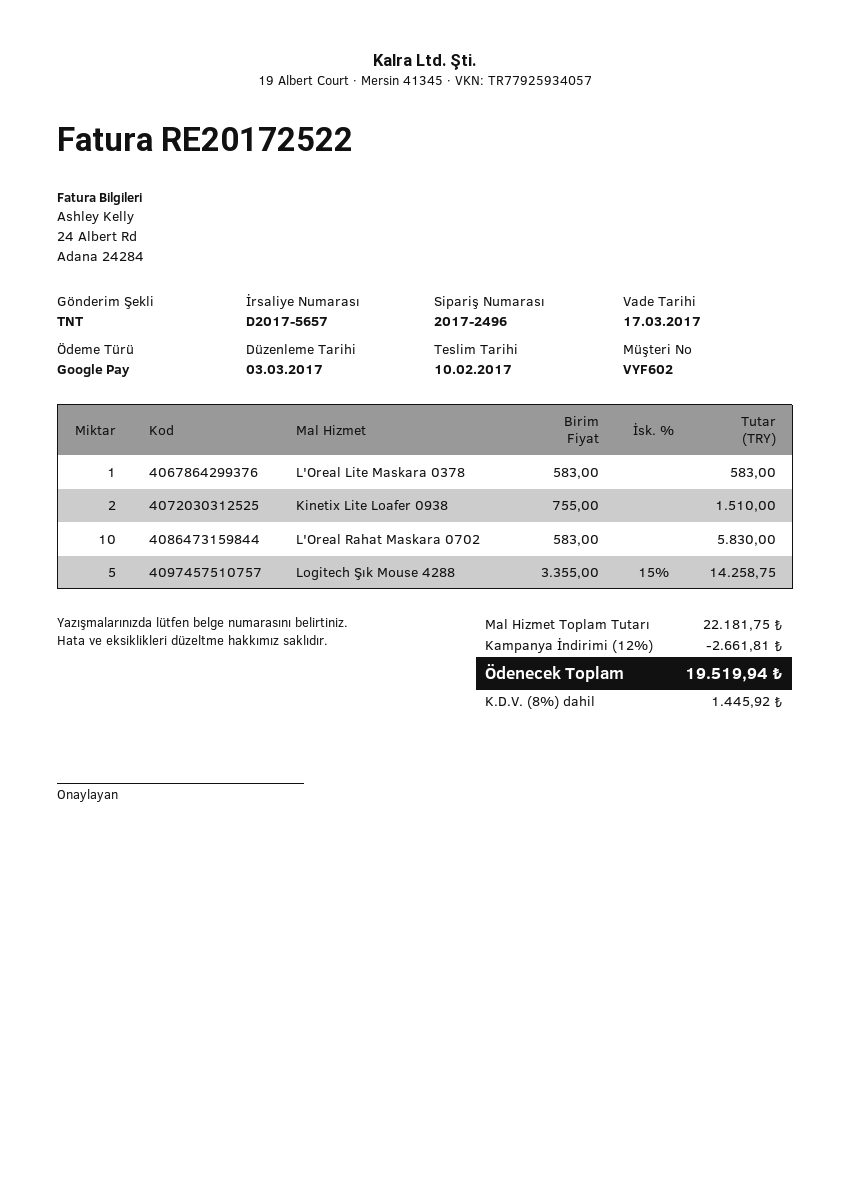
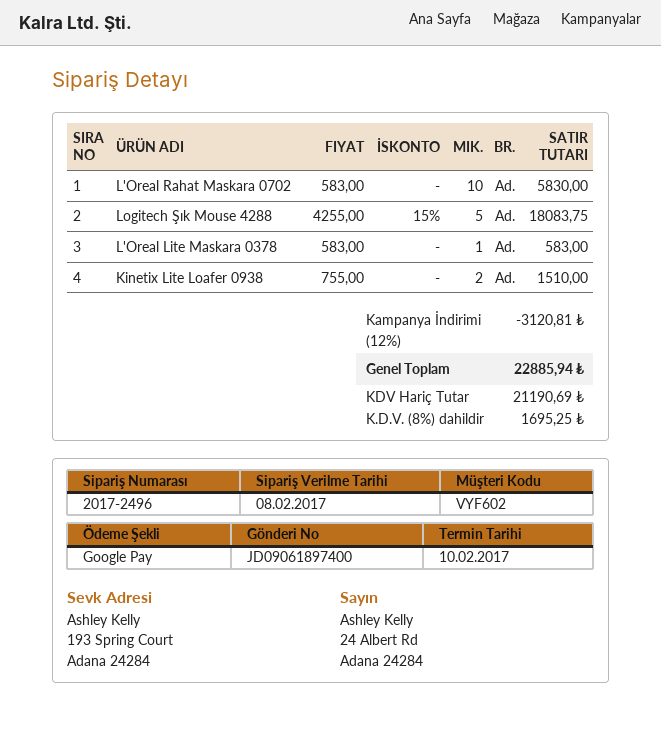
Logitech Şık Mouse 4288: 5 x 3355.00 - 15% = 14258.75 -> 5 x 4255.00 - 15% = 18083.75
discount: 12% = 2661.81 -> 12% = 3120.81
tax: 8% = 1445.92 -> 8% = 1695.25
total: 19519.94 -> 22885.94

